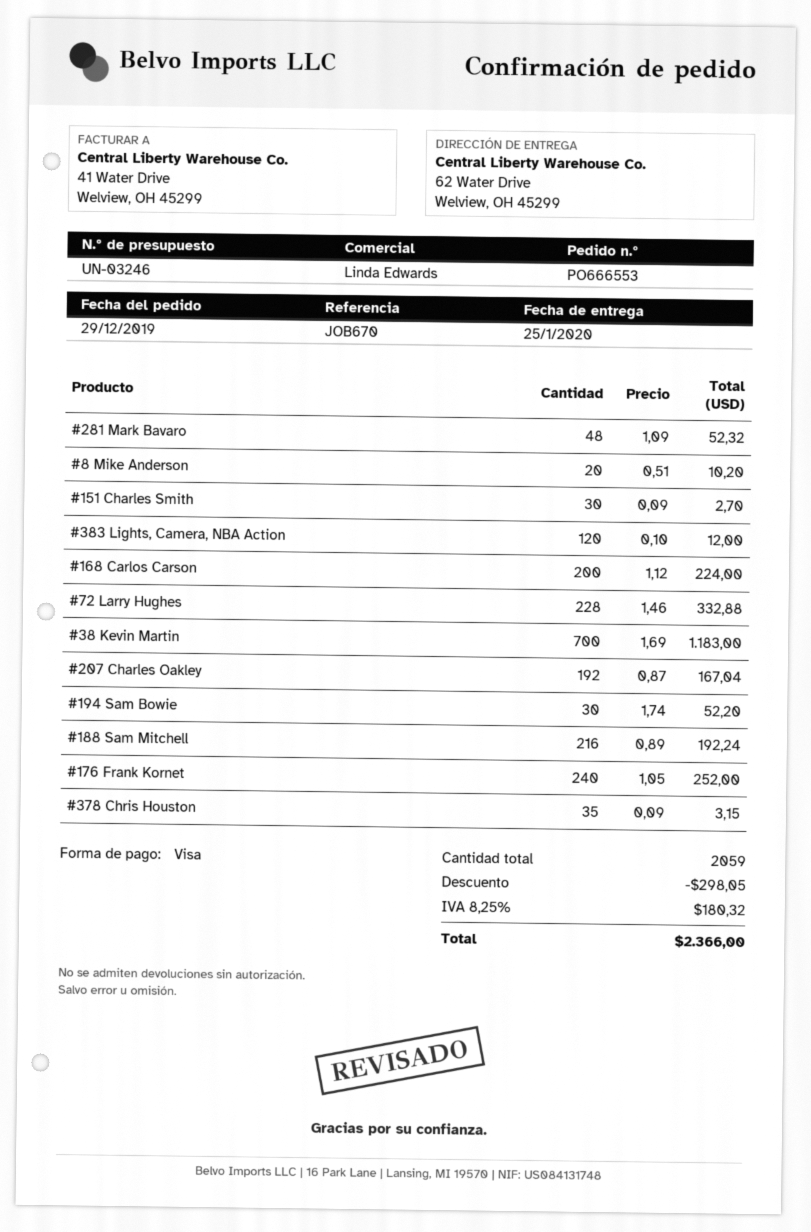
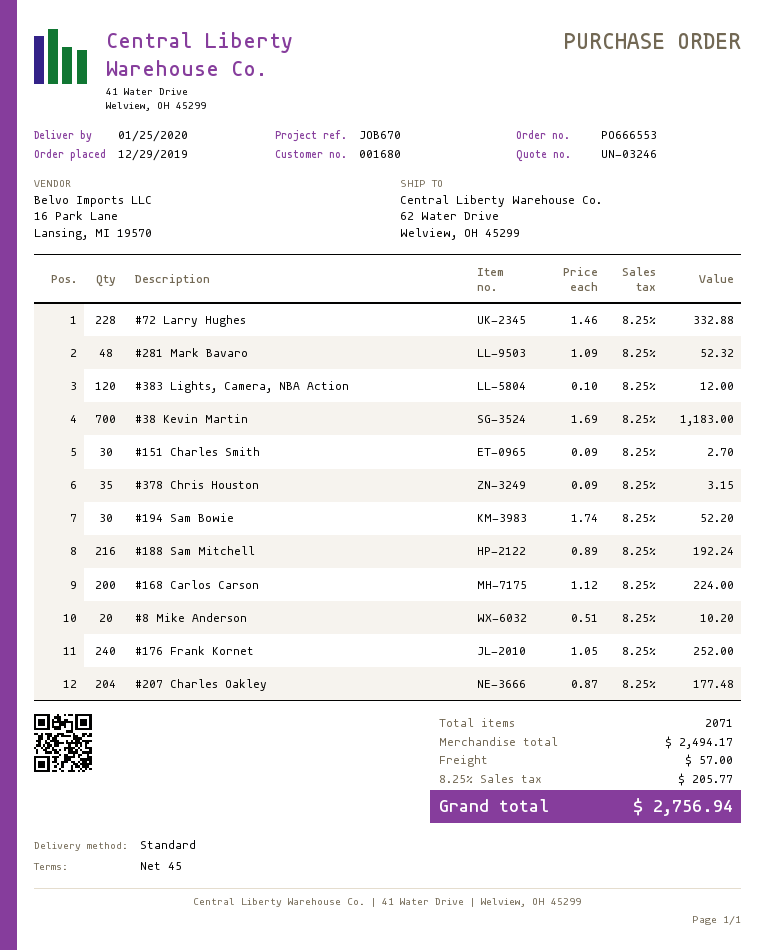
#207 Charles Oakley: 192 x 0.87 = 167.04 -> 204 x 0.87 = 177.48
total quantity: 2059 -> 2071
discount: 298.05 -> none
shipping: none -> 57.00
tax: 8.25% = 180.32 -> 8.25% = 205.77
total: 2366.00 -> 2756.94

